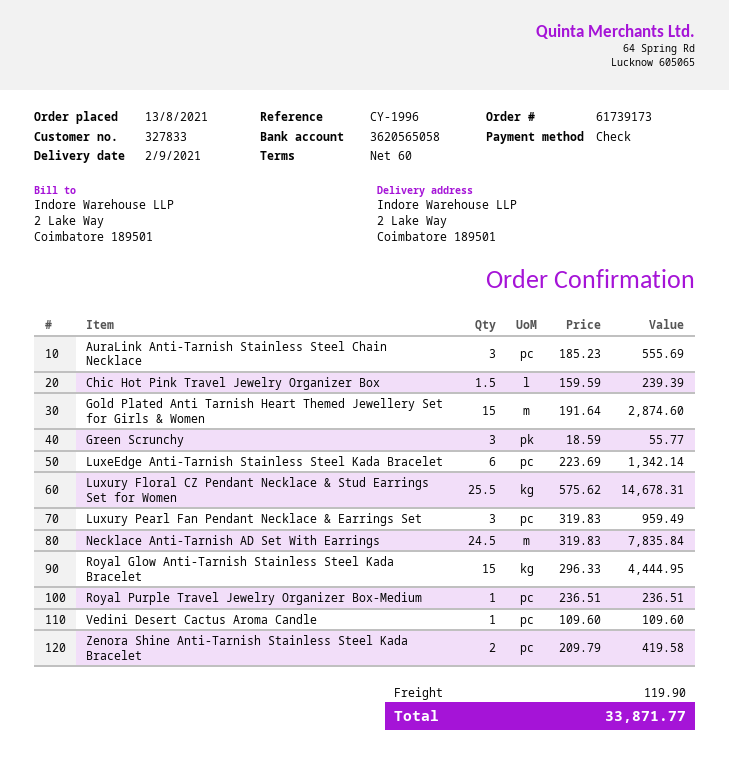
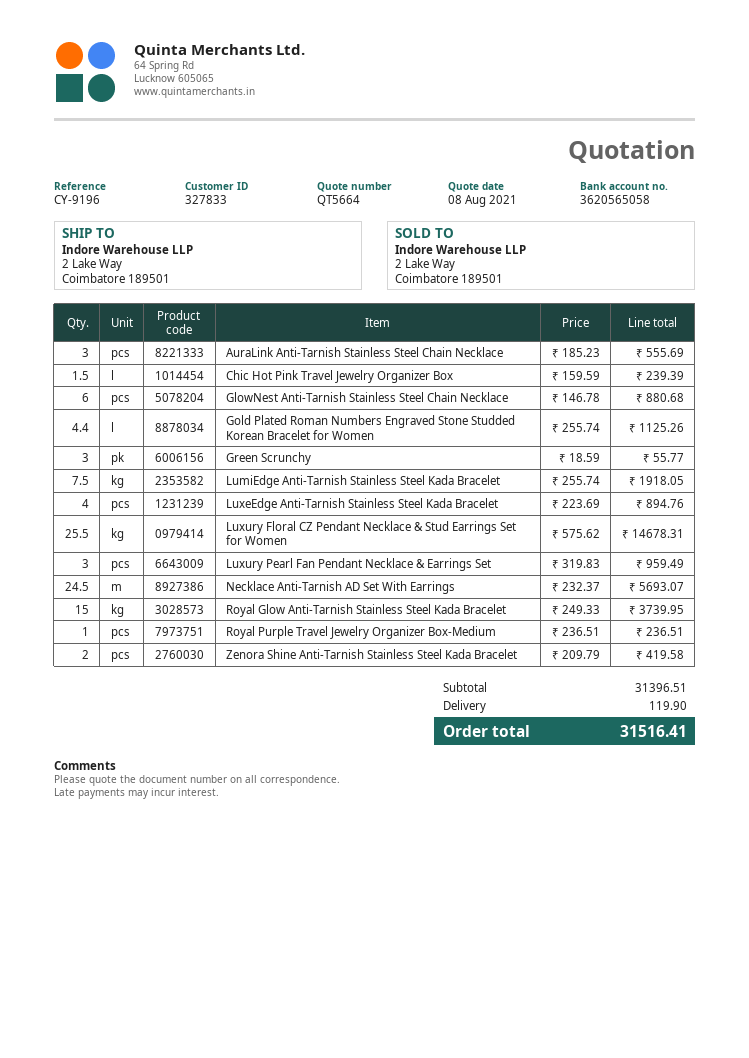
reference: CY-1996 -> CY-9196
Gold Plated Anti Tarnish Heart Themed Jewellery Set for Girls & Women: 15 x 191.64 = 2874.60 -> none
LuxeEdge Anti-Tarnish Stainless Steel Kada Bracelet: 6 x 223.69 = 1342.14 -> 4 x 223.69 = 894.76
Necklace Anti-Tarnish AD Set With Earrings: 24.5 x 319.83 = 7835.84 -> 24.5 x 232.37 = 5693.07
Royal Glow Anti-Tarnish Stainless Steel Kada Bracelet: 15 x 296.33 = 4444.95 -> 15 x 249.33 = 3739.95
Vedini Desert Cactus Aroma Candle: 1 x 109.60 = 109.60 -> none
GlowNest Anti-Tarnish Stainless Steel Chain Necklace: none -> 6 x 146.78 = 880.68
Gold Plated Roman Numbers Engraved Stone Studded Korean Bracelet for Women: none -> 4.4 x 255.74 = 1125.26
LumiEdge Anti-Tarnish Stainless Steel Kada Bracelet: none -> 7.5 x 255.74 = 1918.05
total: 33871.77 -> 31516.41

